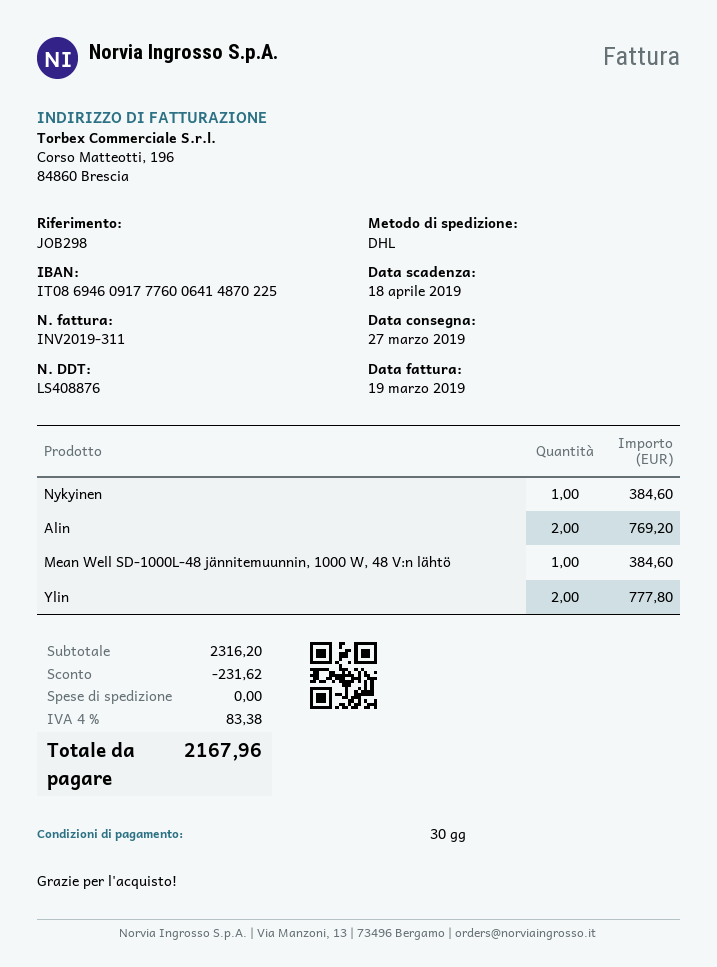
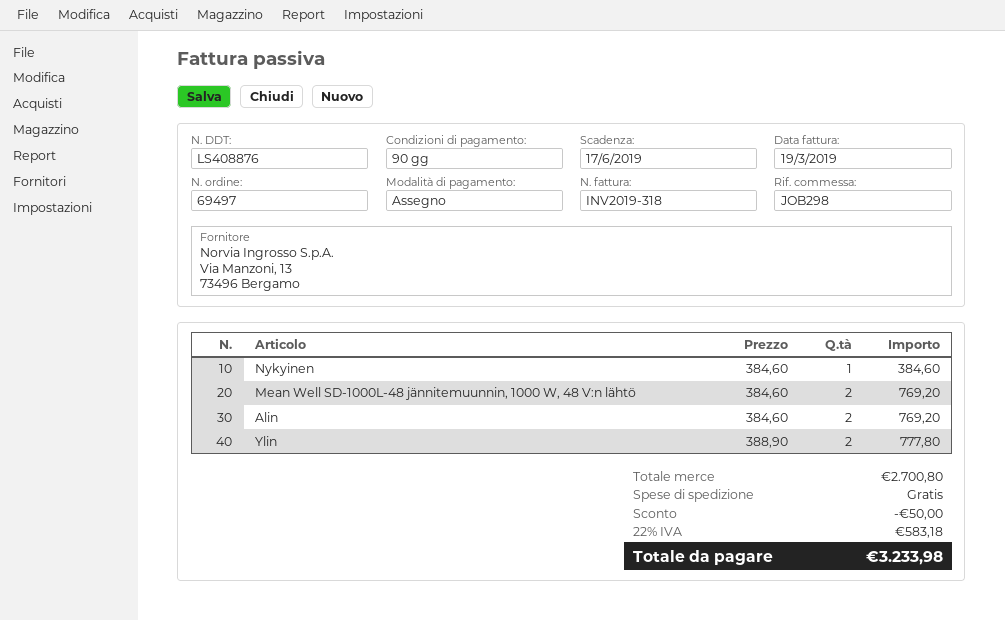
invoice number: INV2019-311 -> INV2019-318
payment terms: 30 days -> 90 days
due date: 2019-04-18 -> 2019-06-17
Mean Well SD-1000L-48 jännitemuunnin, 1000 W, 48 V:n lähtö: 1 for 384.60 -> 2 for 769.20
subtotal: 2316.20 -> 2700.80
discount: 231.62 -> 50.00
tax: 4% = 83.38 -> 22% = 583.18
total: 2167.96 -> 3233.98

